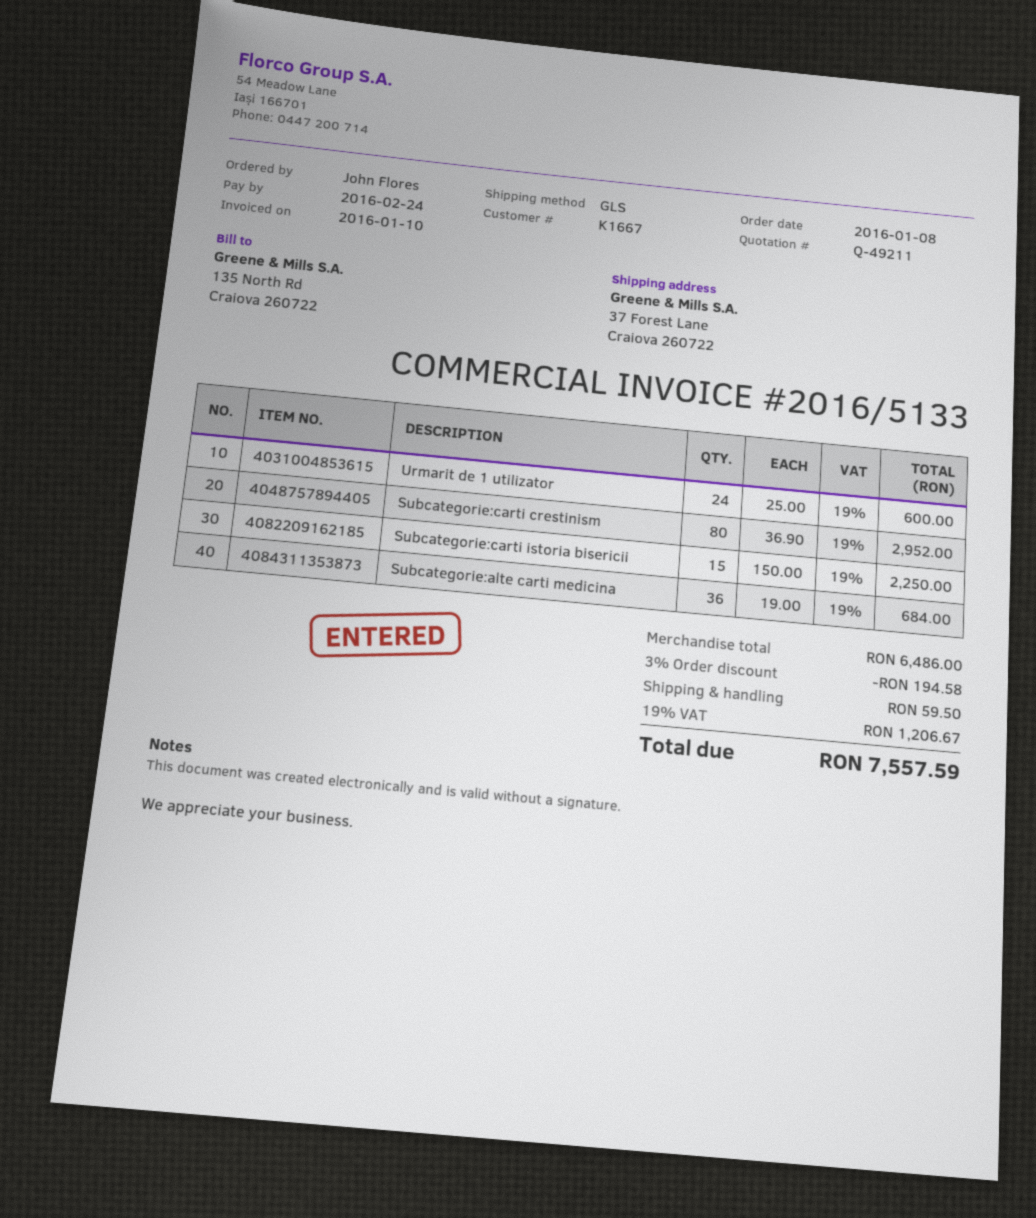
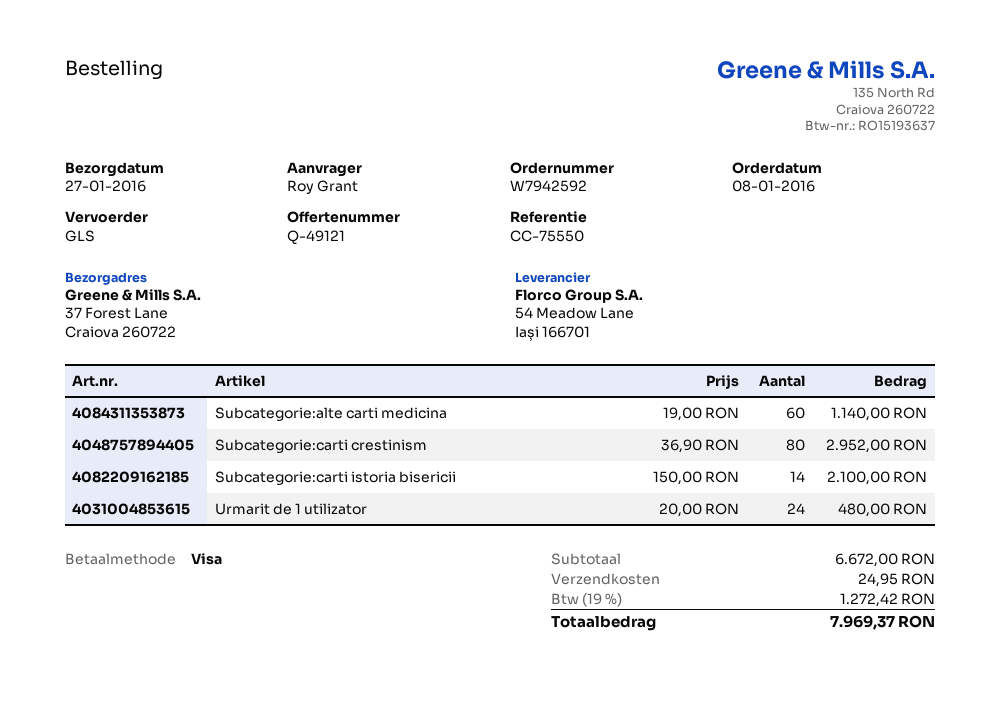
quote number: Q-49211 -> Q-49121
ordered by: John Flores -> Roy Grant
Urmarit de 1 utilizator: 24 x 25.00 = 600.00 -> 24 x 20.00 = 480.00
Subcategorie:carti istoria bisericii: 15 x 150.00 = 2250.00 -> 14 x 150.00 = 2100.00
Subcategorie:alte carti medicina: 36 x 19.00 = 684.00 -> 60 x 19.00 = 1140.00
subtotal: 6486.00 -> 6672.00
discount: 3% = 194.58 -> none
shipping: 59.50 -> 24.95
tax: 19% = 1206.67 -> 19% = 1272.42
total: 7557.59 -> 7969.37

